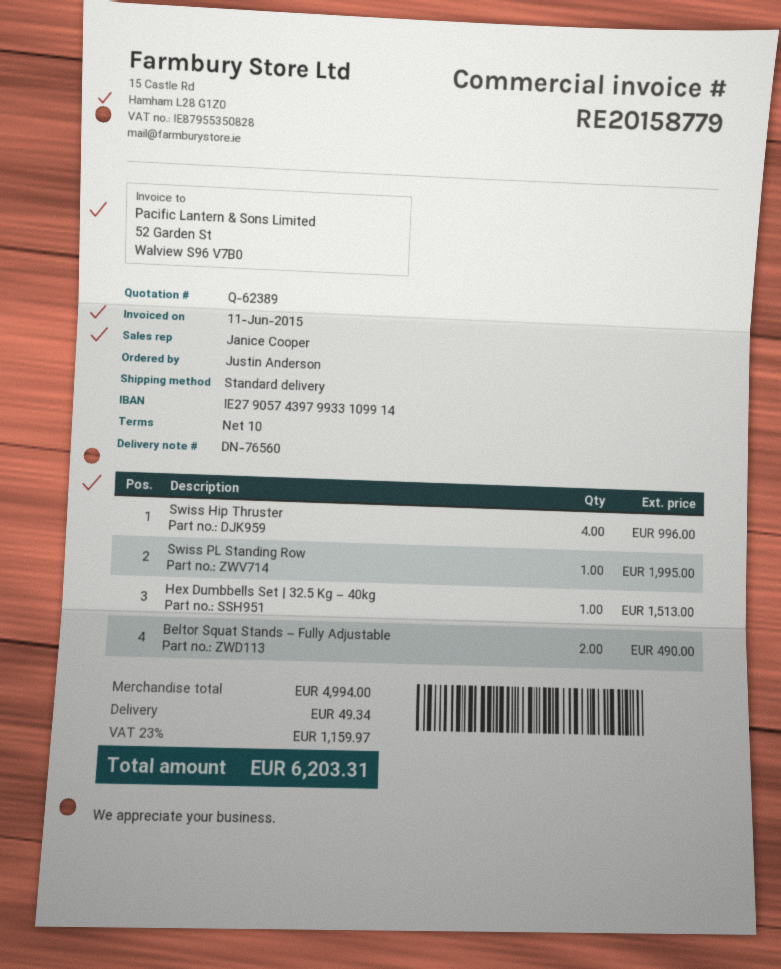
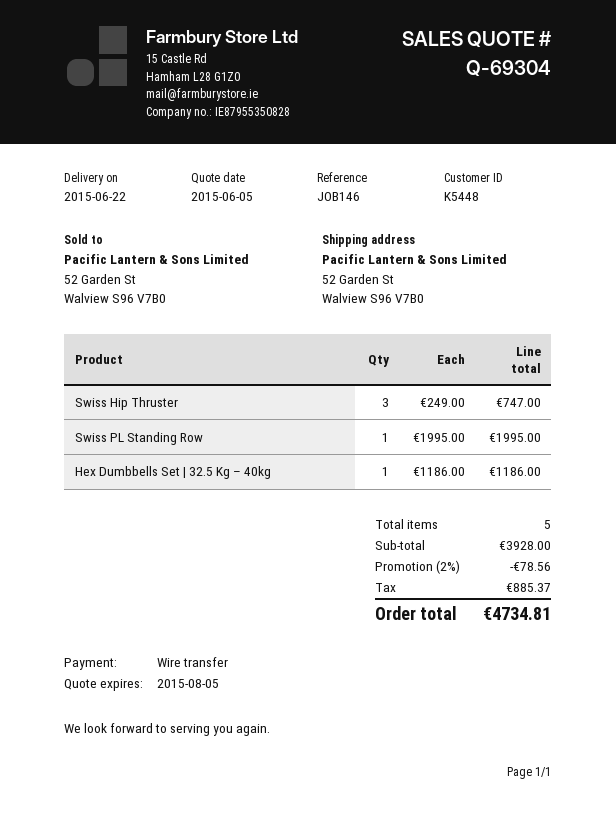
quote number: Q-62389 -> Q-69304
Swiss Hip Thruster: 4 for 996.00 -> 3 for 747.00
Hex Dumbbells Set | 32.5 Kg – 40kg: 1 for 1513.00 -> 1 for 1186.00
Beltor Squat Stands – Fully Adjustable: 2 for 490.00 -> none
subtotal: 4994.00 -> 3928.00
discount: none -> 2% = 78.56
shipping: 49.34 -> none
tax: 1159.97 -> 885.37
total: 6203.31 -> 4734.81

